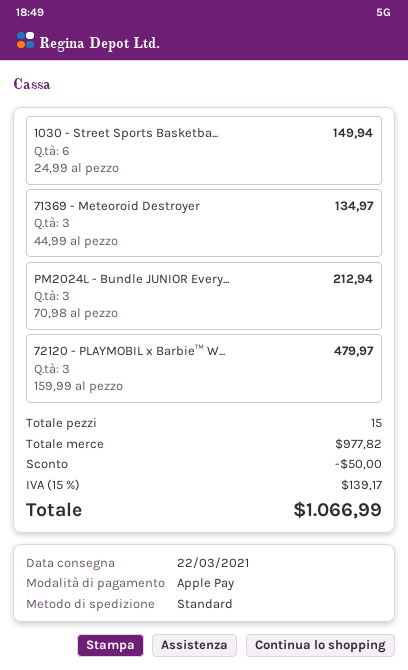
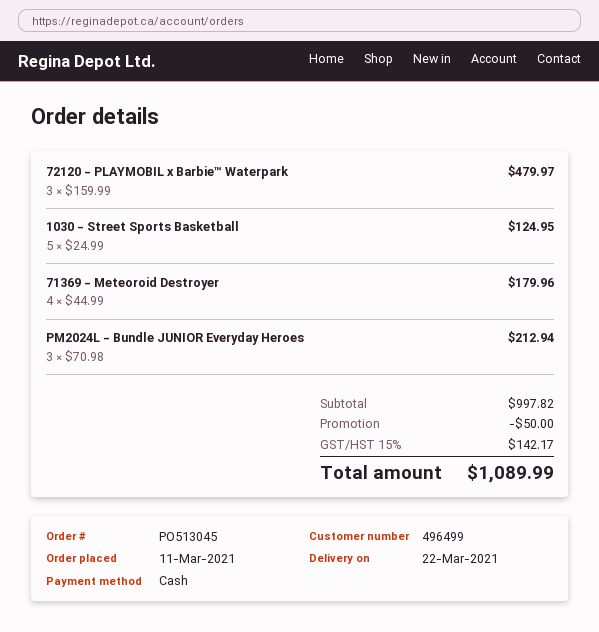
payment method: Apple Pay -> cash
1030 - Street Sports Basketba...: 6 x 24.99 = 149.94 -> 5 x 24.99 = 124.95
71369 - Meteoroid Destroyer: 3 x 44.99 = 134.97 -> 4 x 44.99 = 179.96
subtotal: 977.82 -> 997.82
tax: 15% = 139.17 -> 15% = 142.17
total: 1066.99 -> 1089.99

